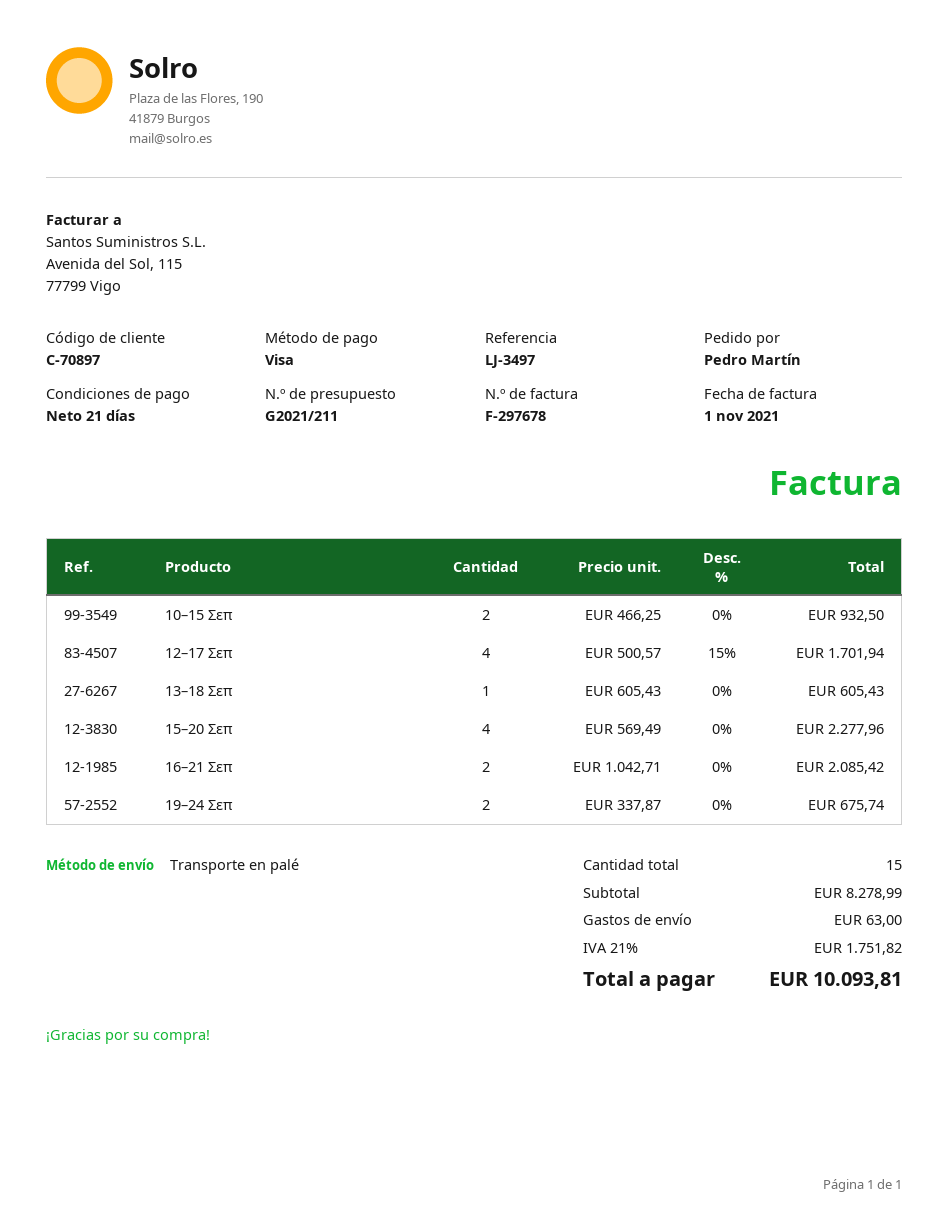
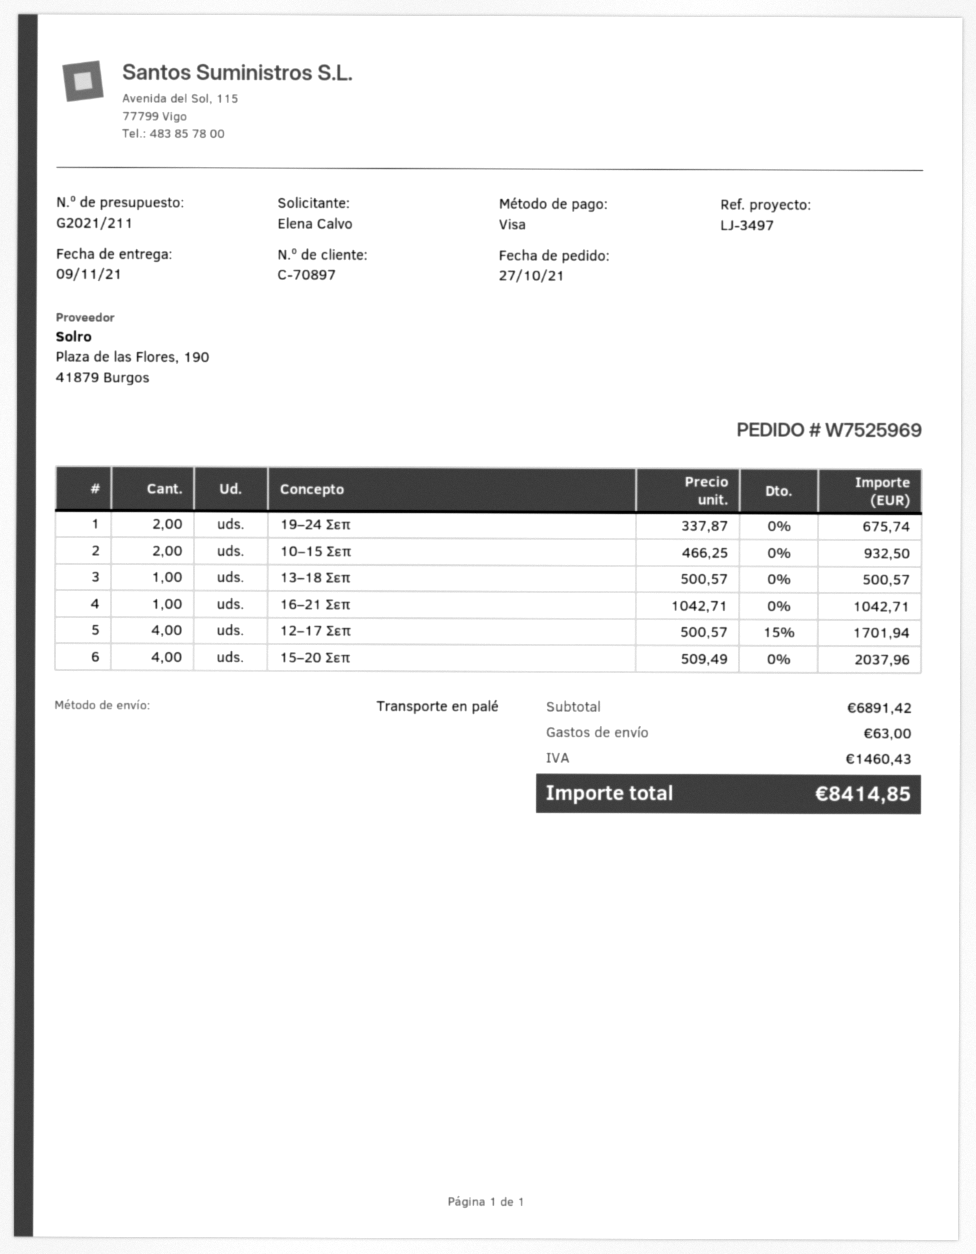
ordered by: Pedro Martín -> Elena Calvo
13–18 Σεπ: 1 x 605.43 = 605.43 -> 1 x 500.57 = 500.57
15–20 Σεπ: 4 x 569.49 = 2277.96 -> 4 x 509.49 = 2037.96
16–21 Σεπ: 2 x 1042.71 = 2085.42 -> 1 x 1042.71 = 1042.71
subtotal: 8278.99 -> 6891.42
tax: 1751.82 -> 1460.43
total: 10093.81 -> 8414.85

